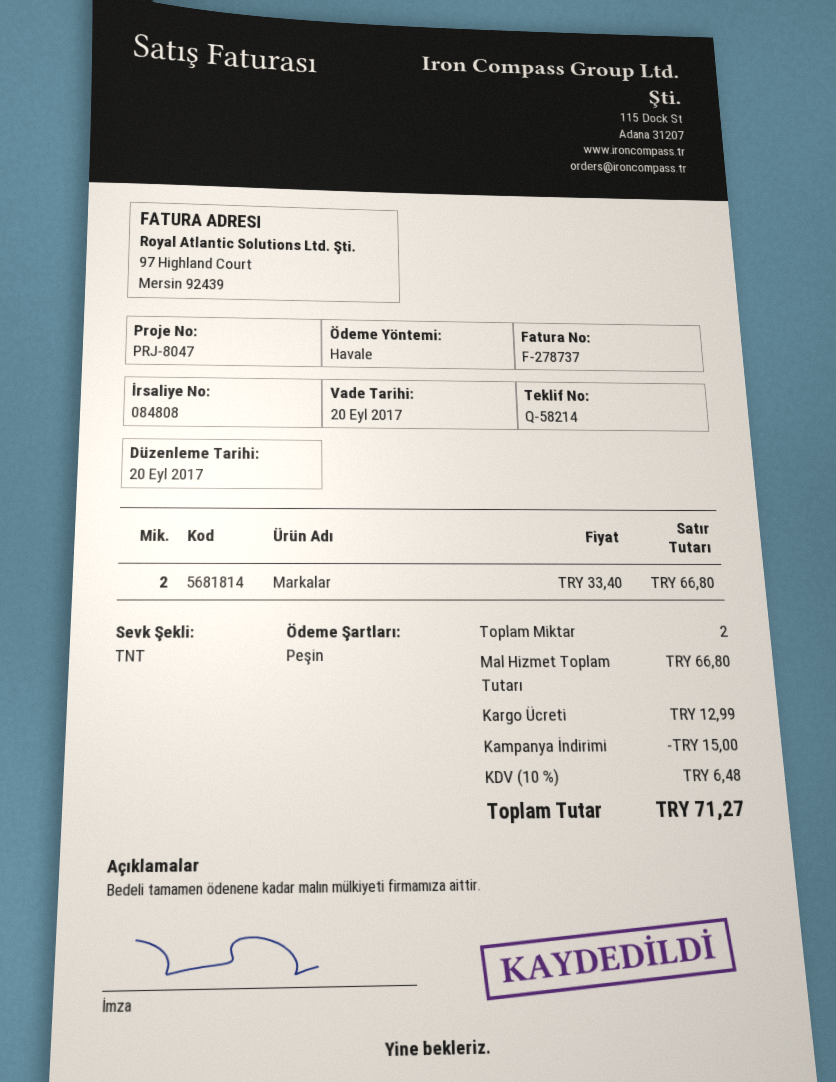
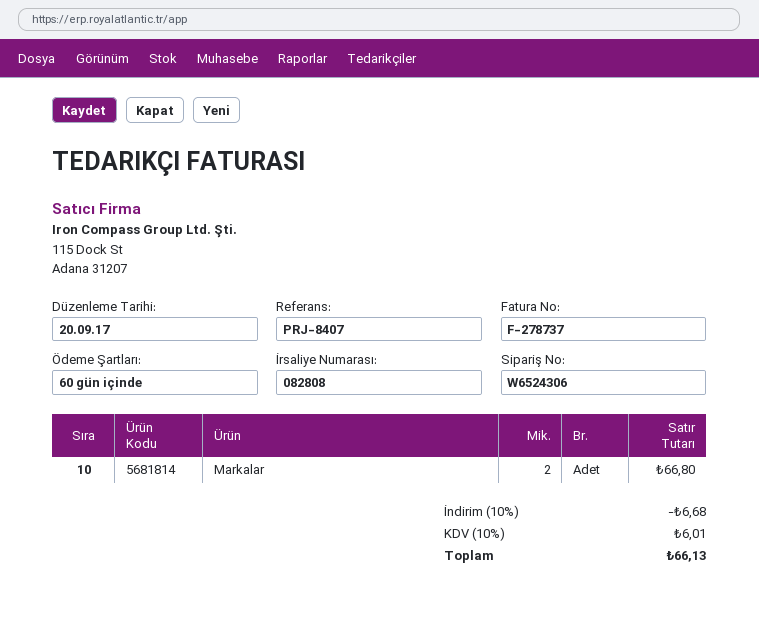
delivery note number: 084808 -> 082808
payment terms: on receipt -> 60 days
reference: PRJ-8047 -> PRJ-8407
discount: 15.00 -> 6.68
shipping: 12.99 -> none
tax: 10% = 6.48 -> 10% = 6.01
total: 71.27 -> 66.13

